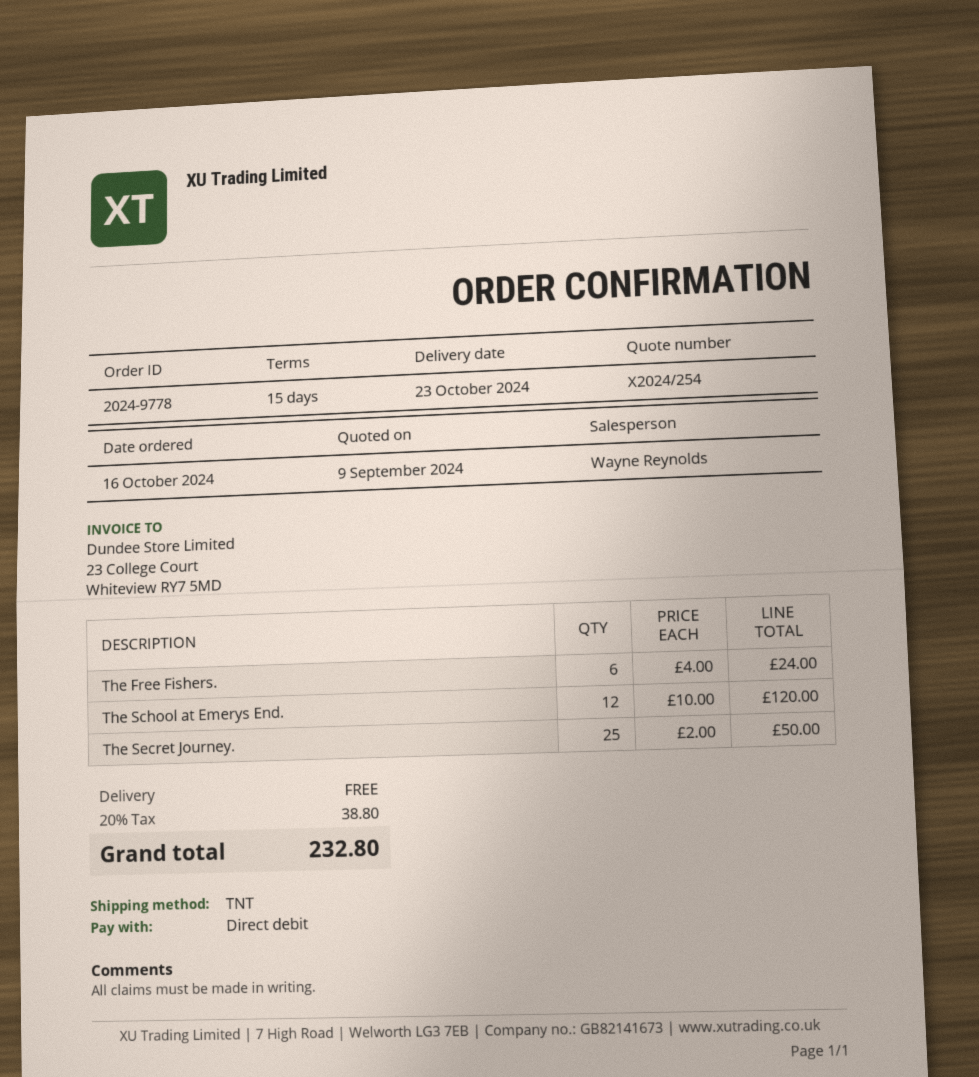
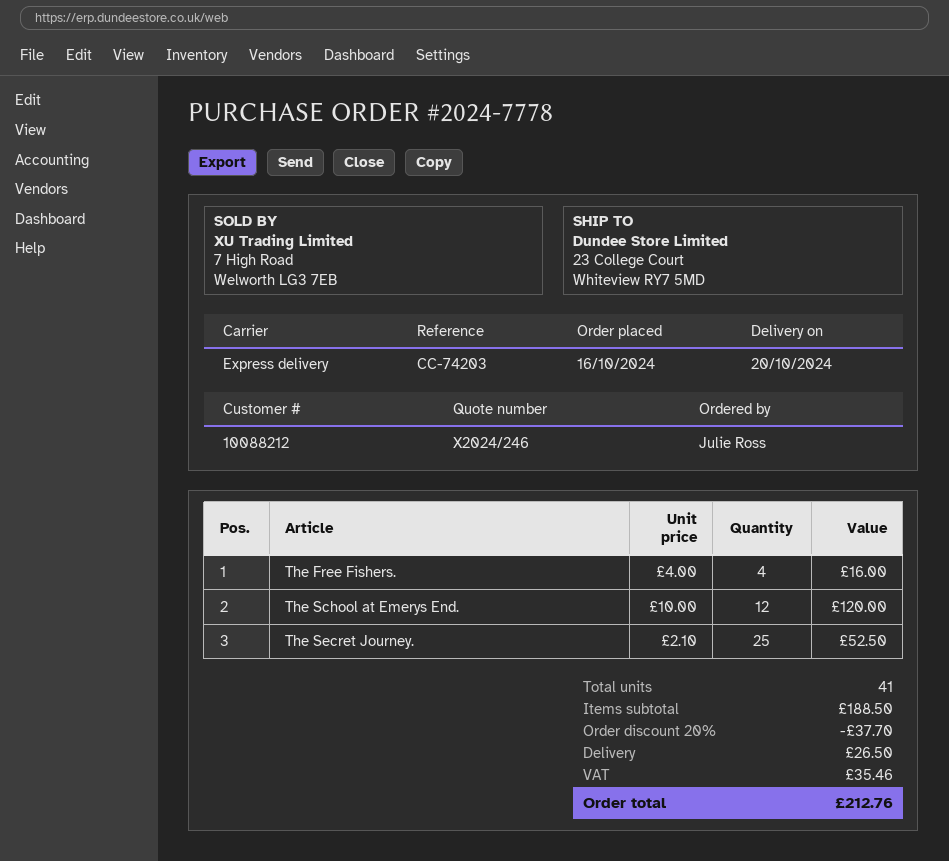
quote number: X2024/254 -> X2024/246
order number: 2024-9778 -> 2024-7778
delivery date: 2024-10-23 -> 2024-10-20
shipping method: TNT -> express
The Free Fishers.: 6 x 4.00 = 24.00 -> 4 x 4.00 = 16.00
The Secret Journey.: 25 x 2.00 = 50.00 -> 25 x 2.10 = 52.50
discount: none -> 20% = 37.70
shipping: 0.00 -> 26.50
tax: 38.80 -> 35.46
total: 232.80 -> 212.76

